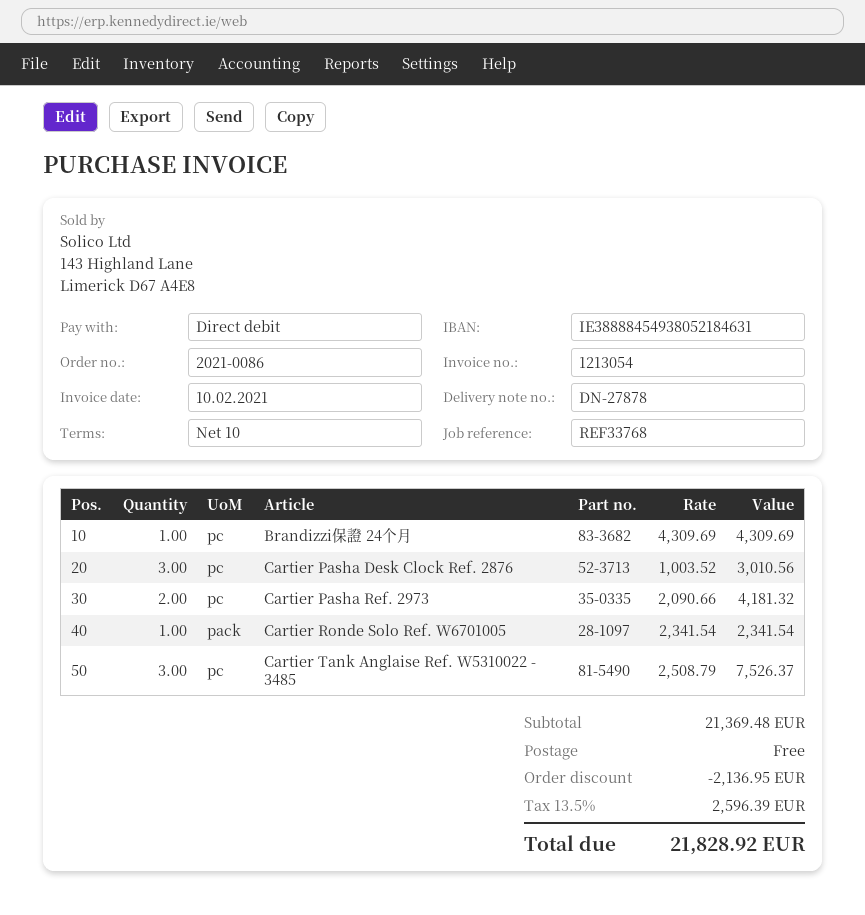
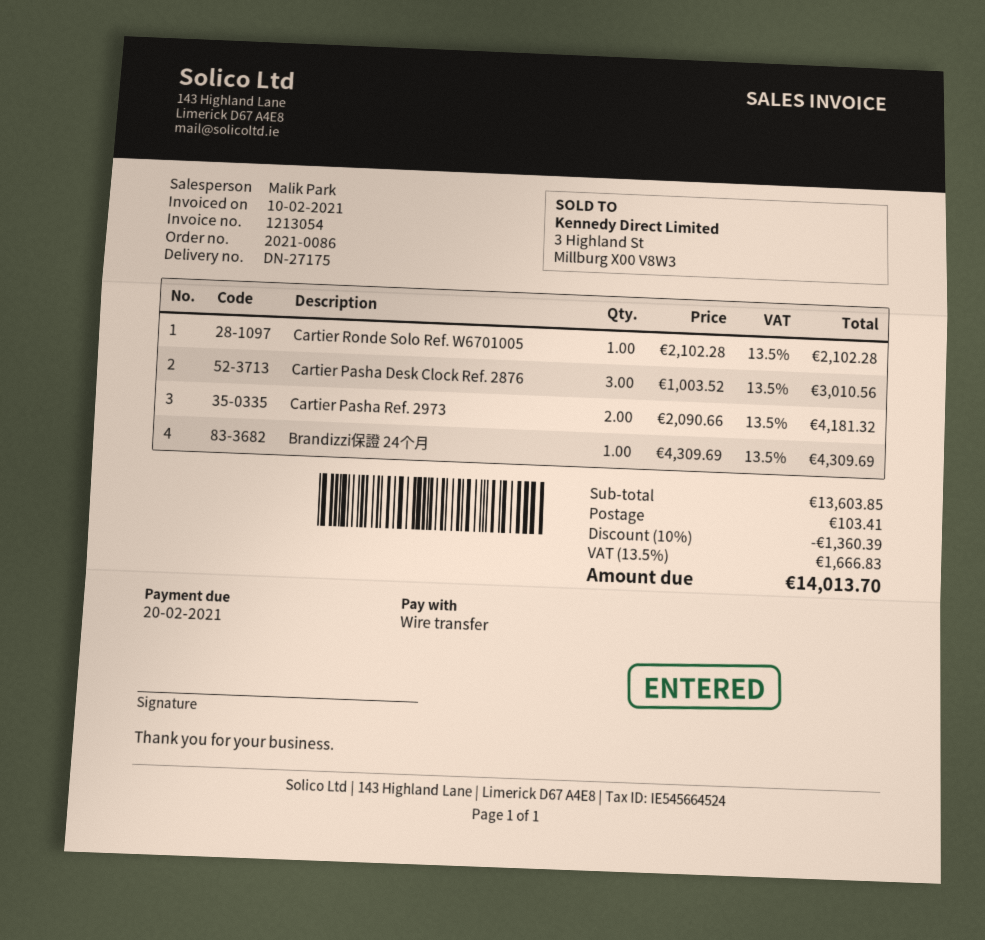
delivery note number: DN-27878 -> DN-27175
payment method: direct debit -> bank transfer
Cartier Ronde Solo Ref. W6701005: 1 x 2341.54 = 2341.54 -> 1 x 2102.28 = 2102.28
Cartier Tank Anglaise Ref. W5310022 - 3485: 3 x 2508.79 = 7526.37 -> none
subtotal: 21369.48 -> 13603.85
discount: 2136.95 -> 1360.39
shipping: 0.00 -> 103.41
tax: 13.5% = 2596.39 -> 13.5% = 1666.83
total: 21828.92 -> 14013.70

